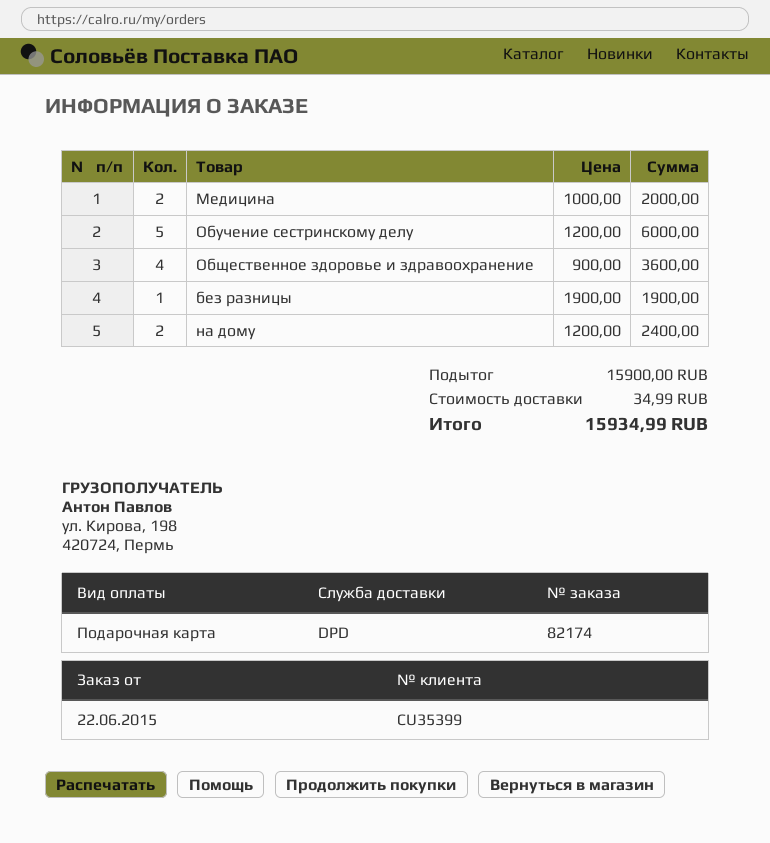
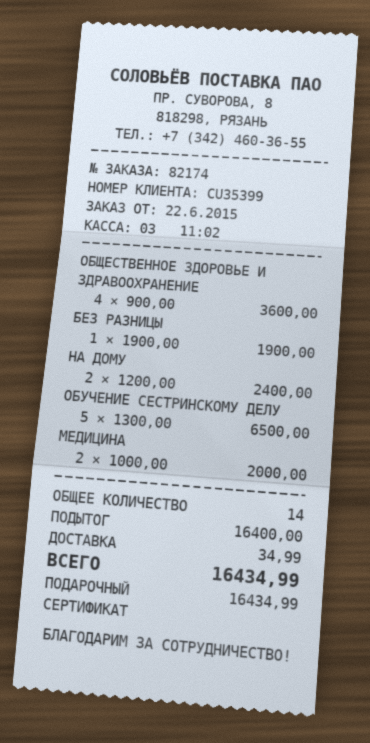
Обучение сестринскому делу: 5 x 1200.00 = 6000.00 -> 5 x 1300.00 = 6500.00
subtotal: 15900.00 -> 16400.00
total: 15934.99 -> 16434.99

